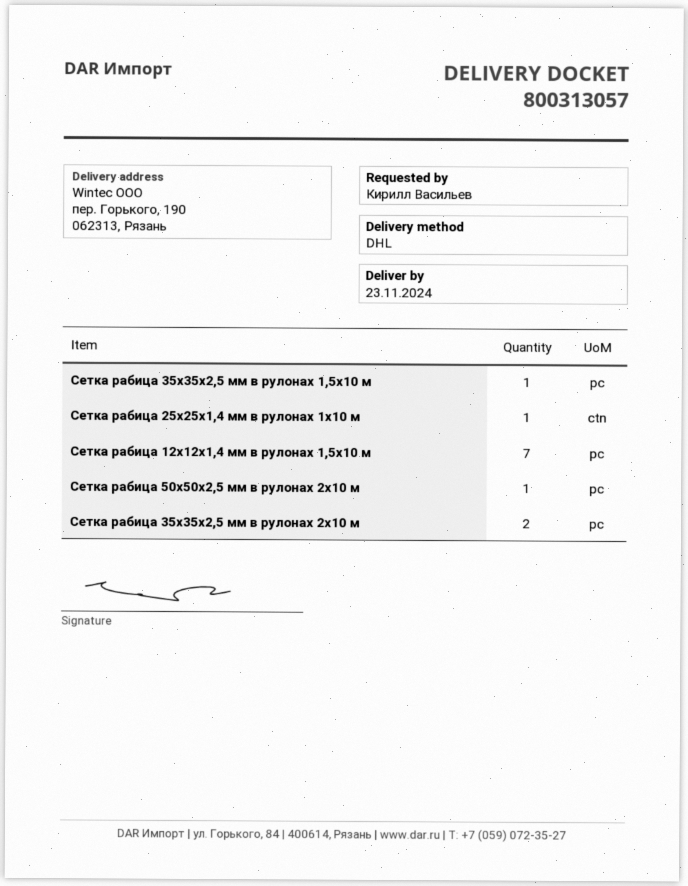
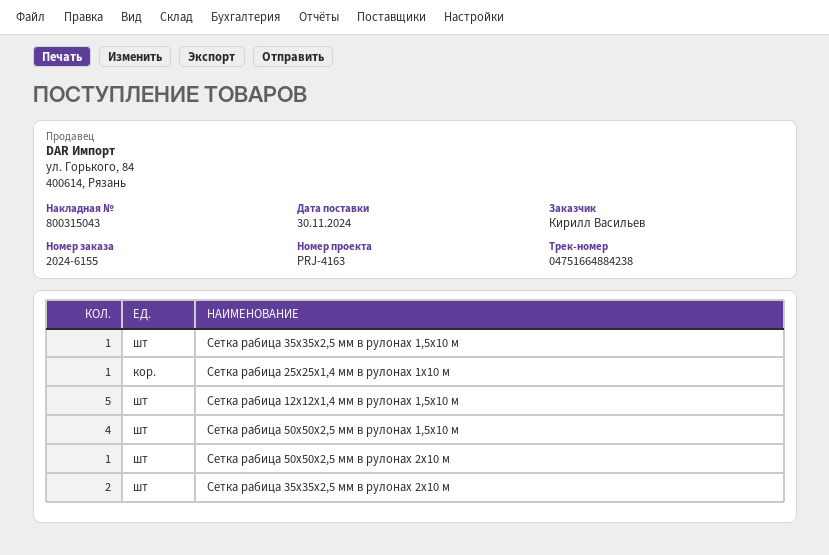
delivery note number: 800313057 -> 800315043
delivery date: 2024-11-23 -> 2024-11-30
Сетка рабица 12х12х1,4 мм в рулонах 1,5х10 м: 7 -> 5
Сетка рабица 50х50х2,5 мм в рулонах 1,5х10 м: none -> 4

